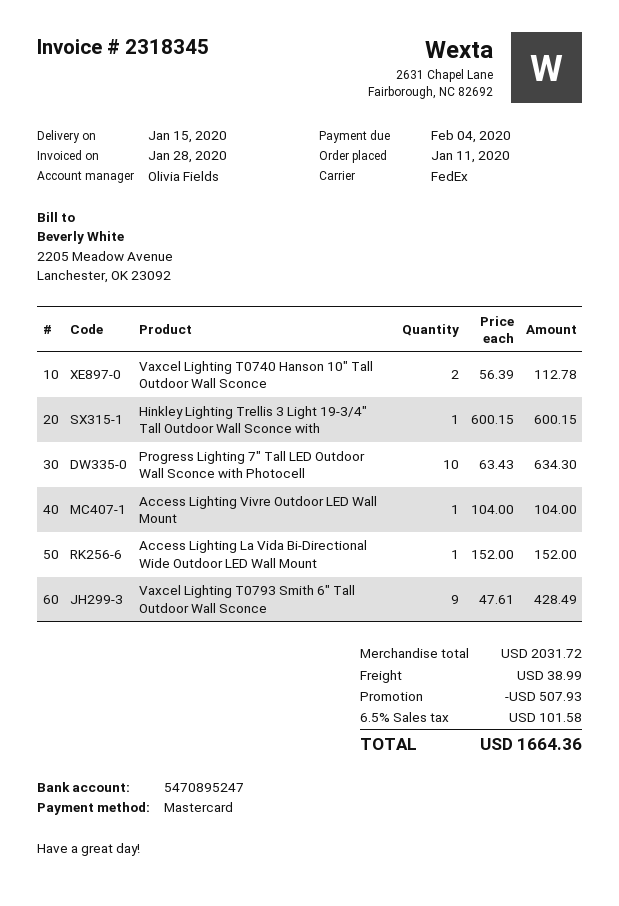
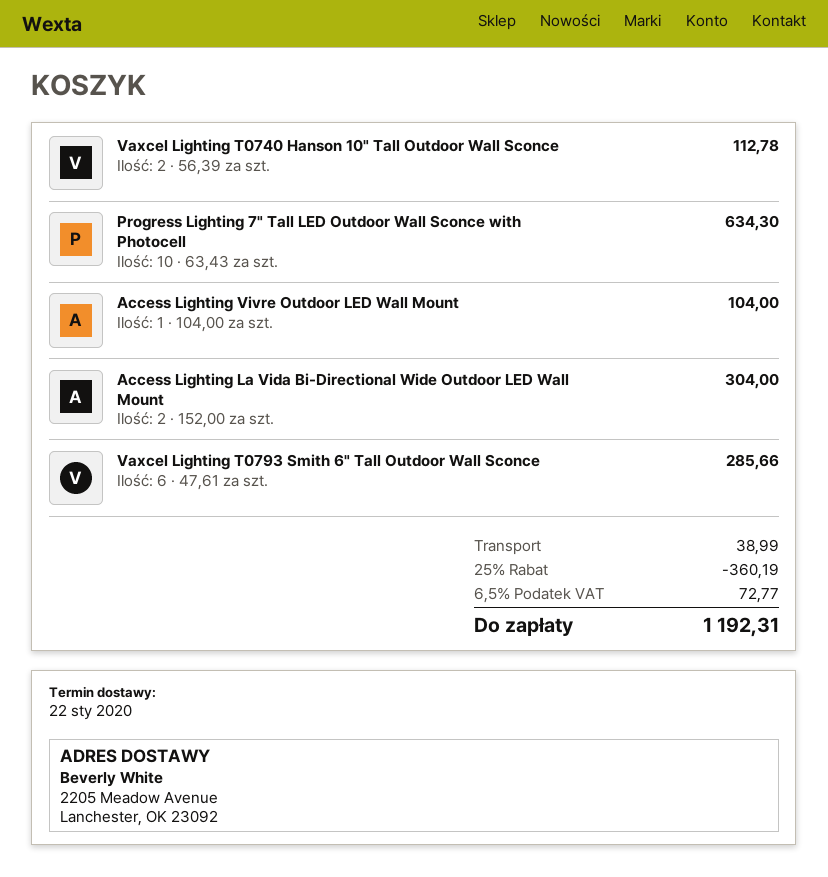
delivery date: 2020-01-15 -> 2020-01-22
Hinkley Lighting Trellis 3 Light 19-3/4" Tall Outdoor Wall Sconce with: 1 x 600.15 = 600.15 -> none
Access Lighting La Vida Bi-Directional Wide Outdoor LED Wall Mount: 1 x 152.00 = 152.00 -> 2 x 152.00 = 304.00
Vaxcel Lighting T0793 Smith 6" Tall Outdoor Wall Sconce: 9 x 47.61 = 428.49 -> 6 x 47.61 = 285.66
discount: 507.93 -> 360.19
tax: 6.5% = 101.58 -> 6.5% = 72.77
total: 1664.36 -> 1192.31

